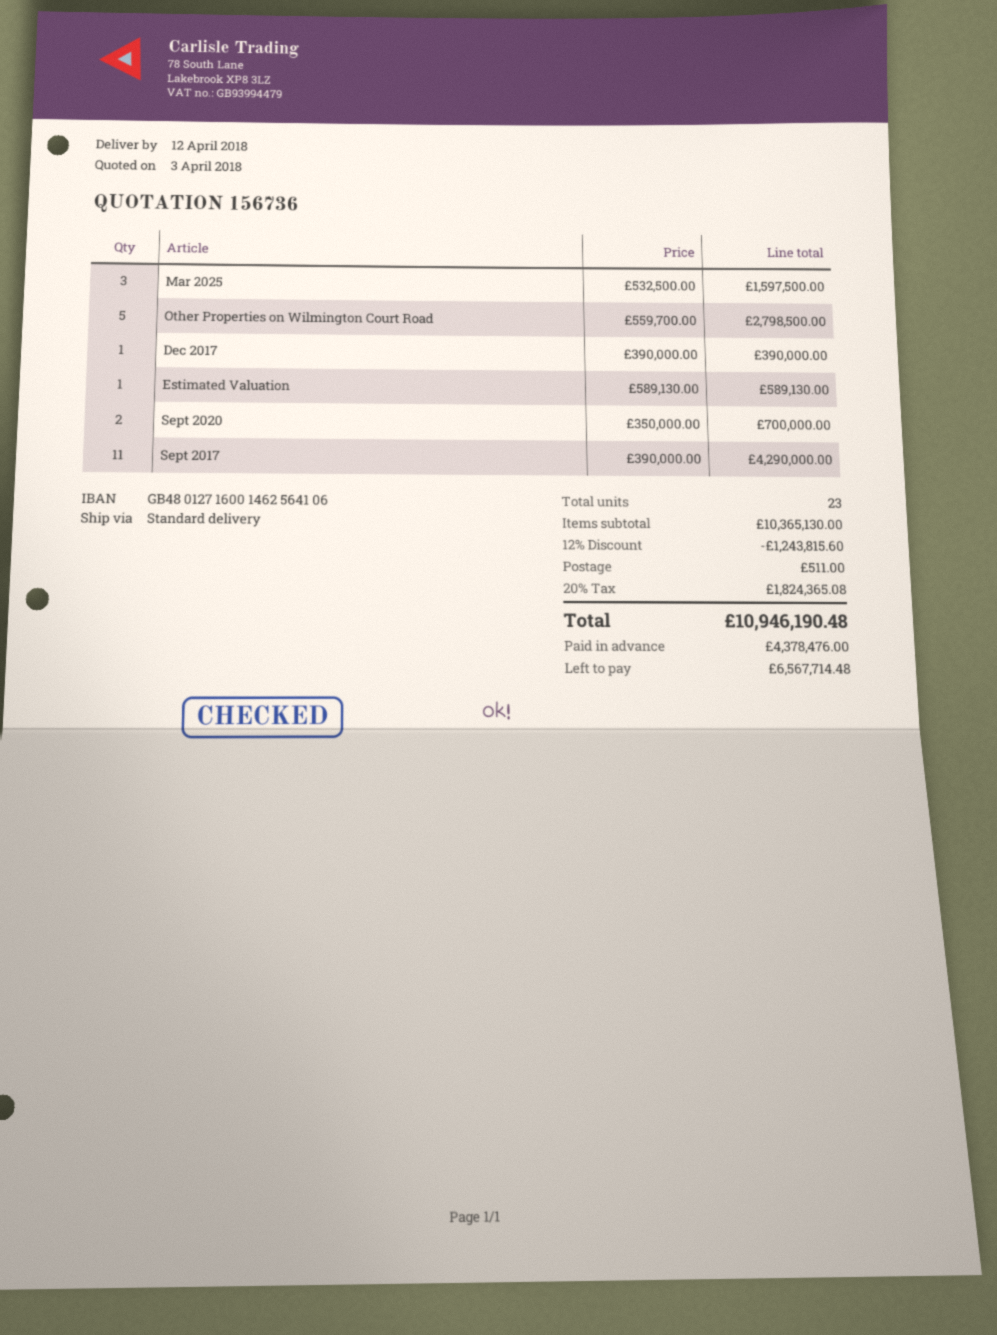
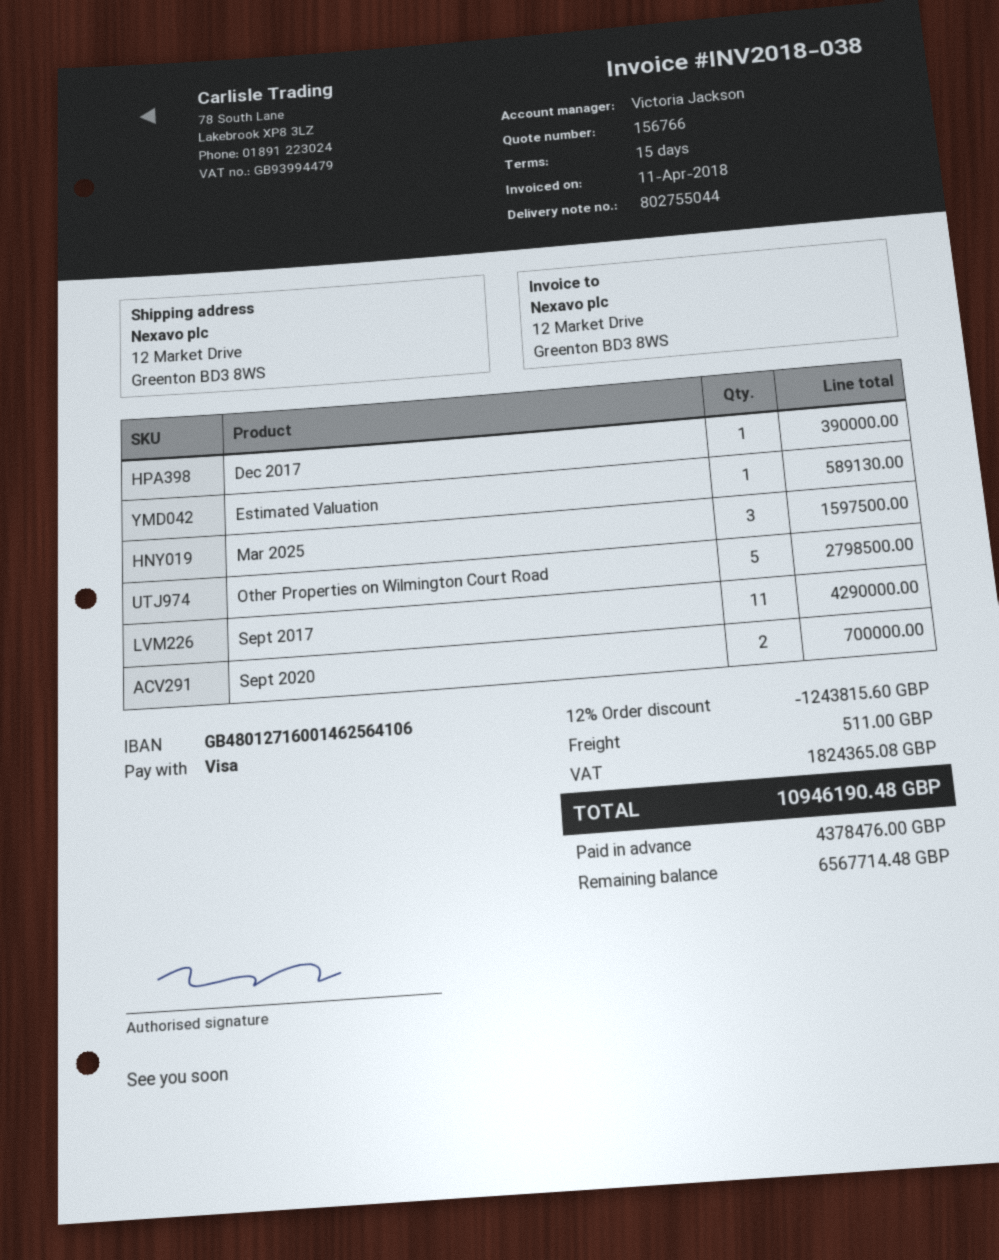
quote number: 156736 -> 156766

